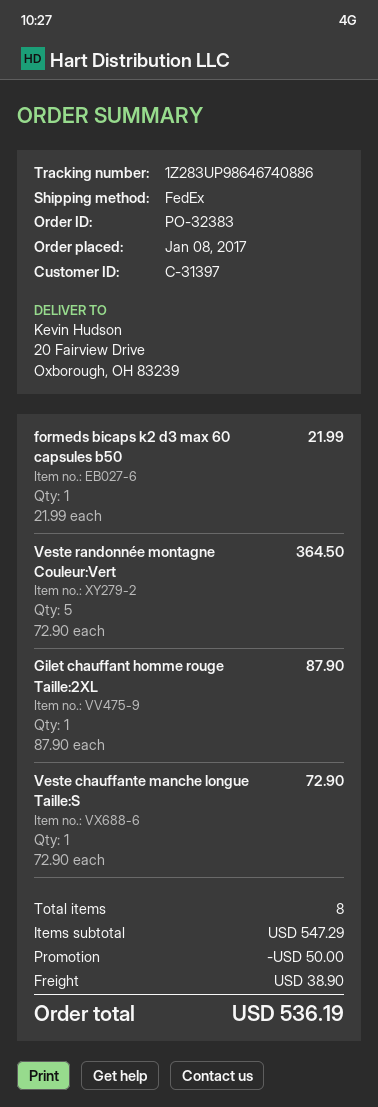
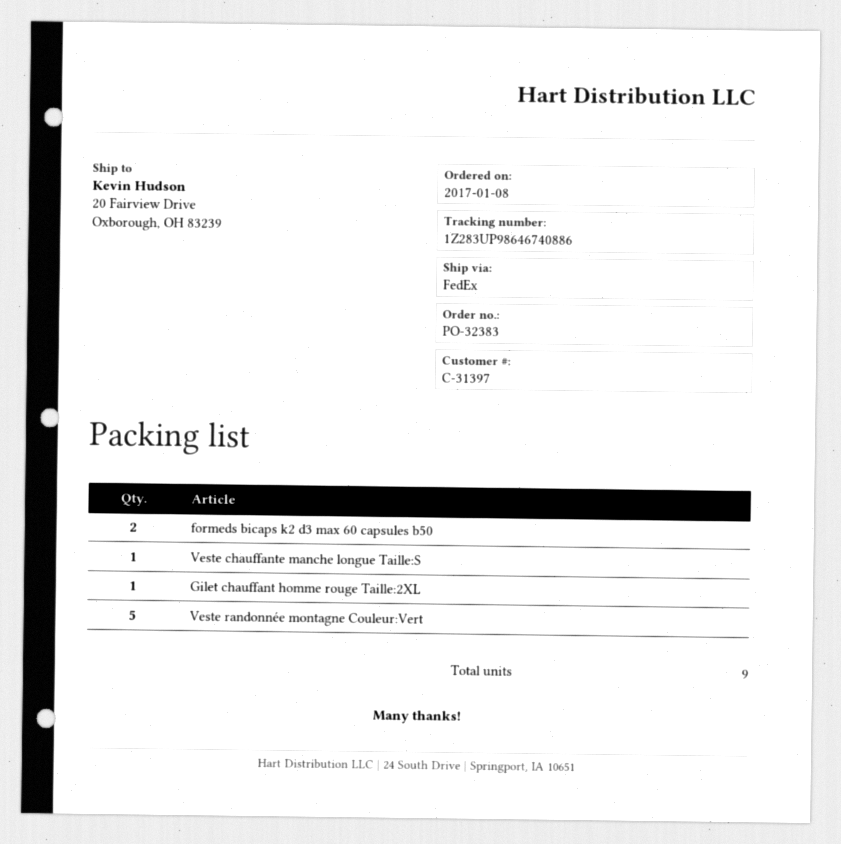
formeds bicaps k2 d3 max 60 capsules b50: 1 -> 2
total quantity: 8 -> 9

